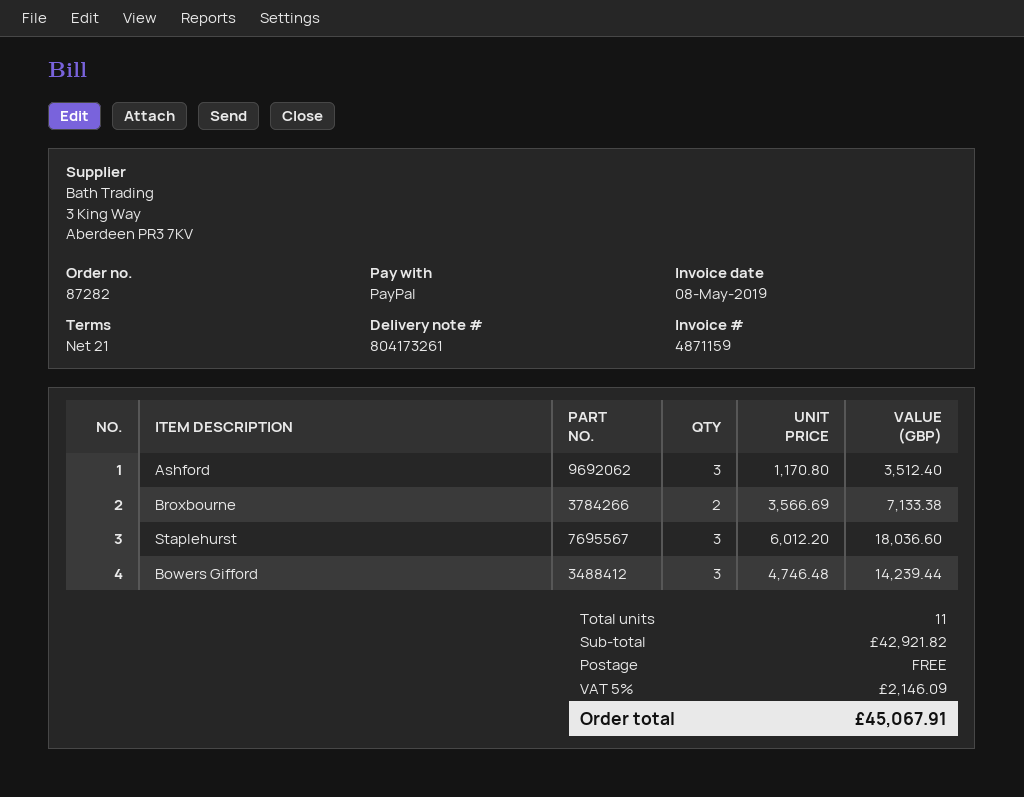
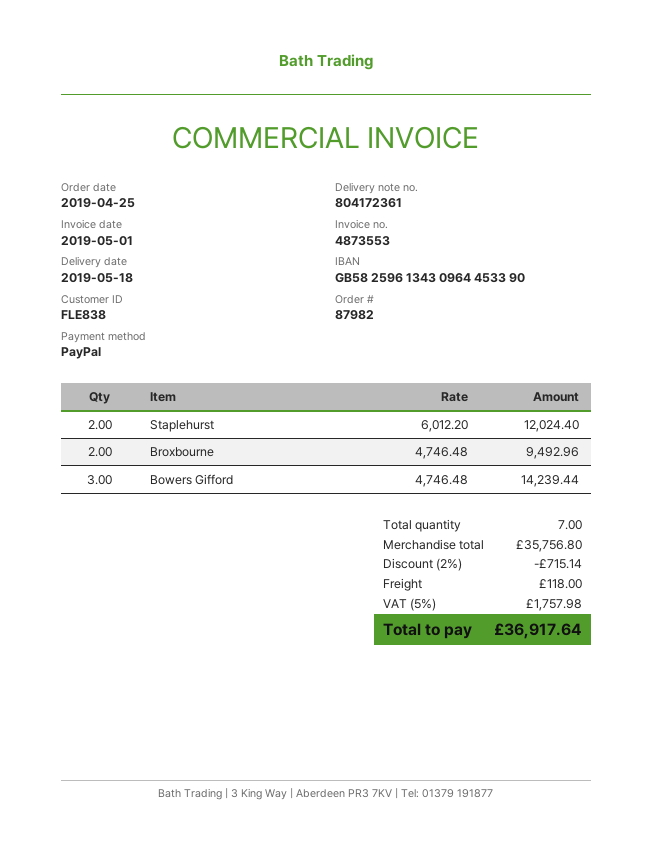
order number: 87282 -> 87982
delivery note number: 804173261 -> 804172361
invoice number: 4871159 -> 4873553
invoice date: 2019-05-08 -> 2019-05-01
Ashford: 3 x 1170.80 = 3512.40 -> none
Broxbourne: 2 x 3566.69 = 7133.38 -> 2 x 4746.48 = 9492.96
Staplehurst: 3 x 6012.20 = 18036.60 -> 2 x 6012.20 = 12024.40
total quantity: 11 -> 7
subtotal: 42921.82 -> 35756.80
discount: none -> 2% = 715.14
shipping: 0.00 -> 118.00
tax: 5% = 2146.09 -> 5% = 1757.98
total: 45067.91 -> 36917.64

